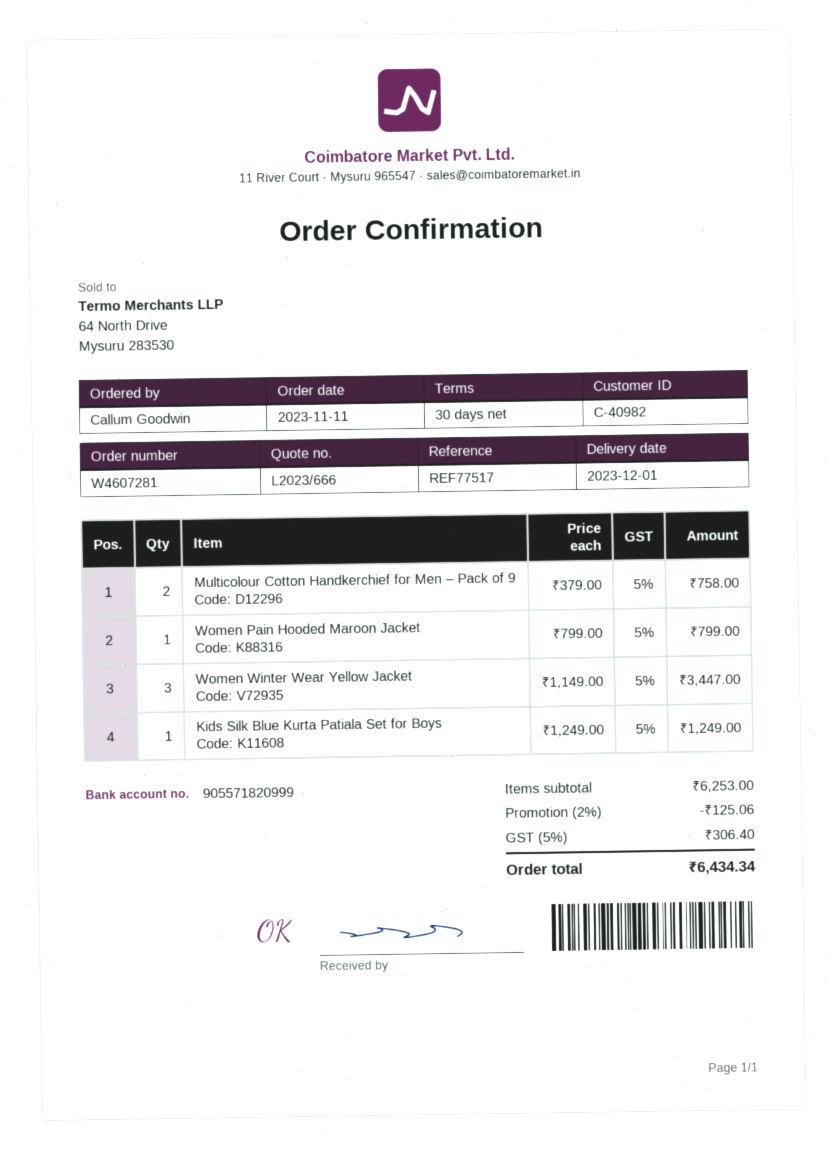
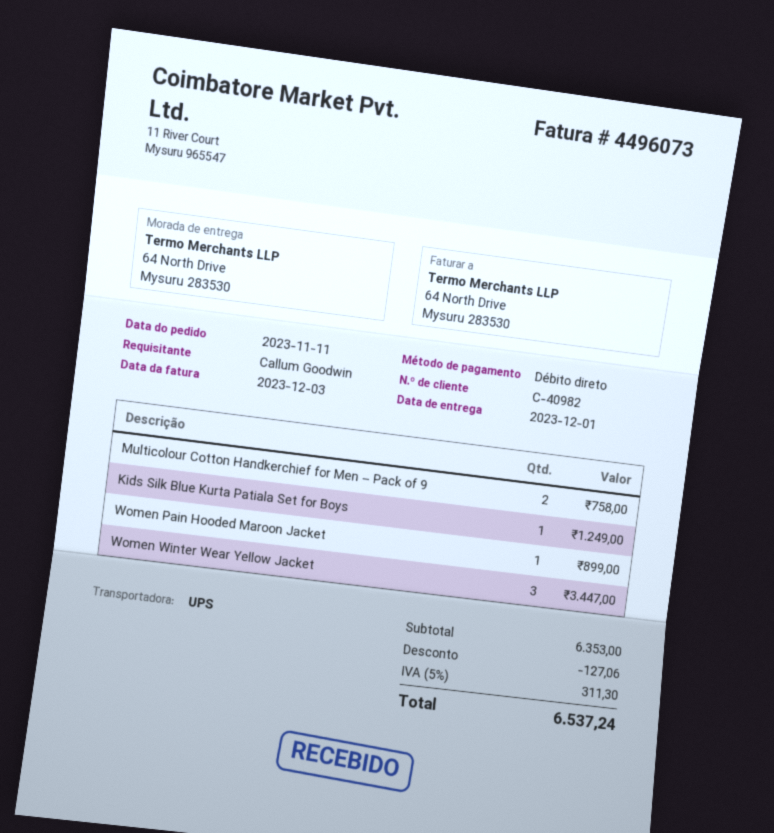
Women Pain Hooded Maroon Jacket: 1 for 799.00 -> 1 for 899.00
subtotal: 6253.00 -> 6353.00
discount: 125.06 -> 127.06
tax: 5% = 306.40 -> 5% = 311.30
total: 6434.34 -> 6537.24

